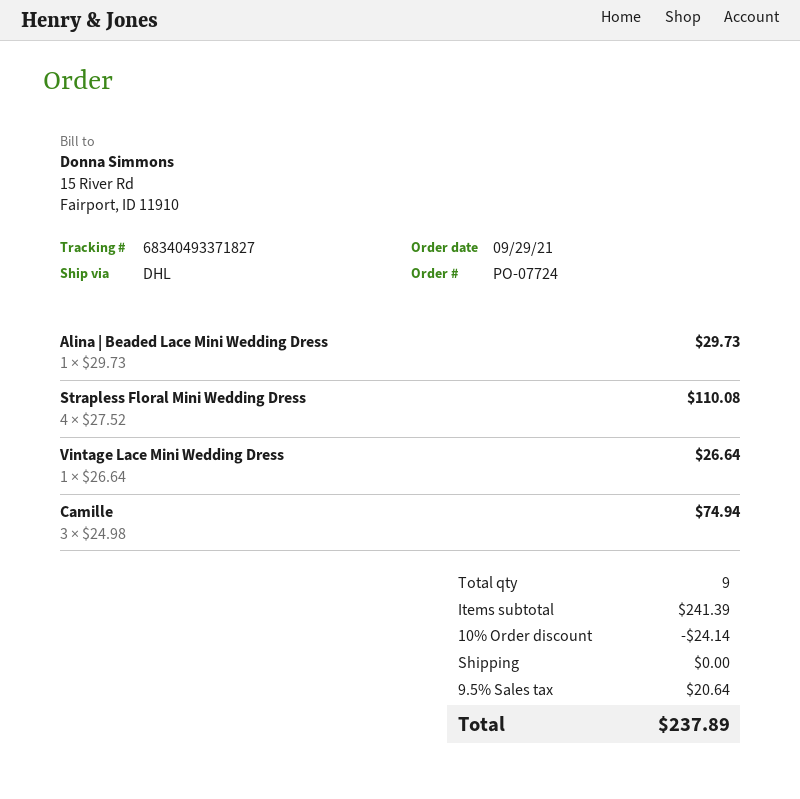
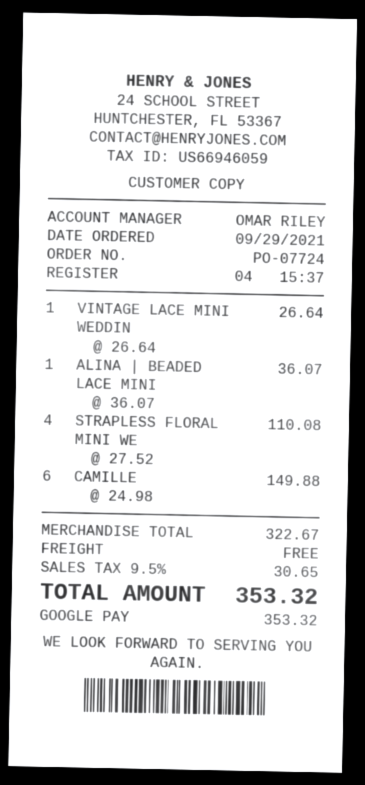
Alina | Beaded Lace Mini Wedding Dress: 1 x 29.73 = 29.73 -> 1 x 36.07 = 36.07
Camille: 3 x 24.98 = 74.94 -> 6 x 24.98 = 149.88
subtotal: 241.39 -> 322.67
discount: 10% = 24.14 -> none
tax: 9.5% = 20.64 -> 9.5% = 30.65
total: 237.89 -> 353.32

